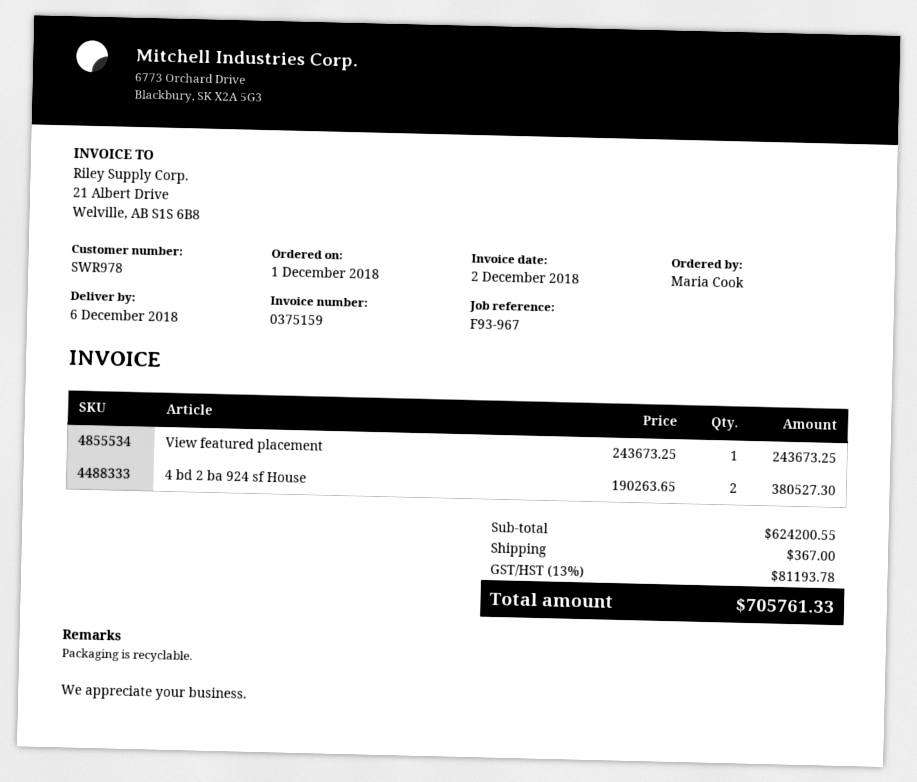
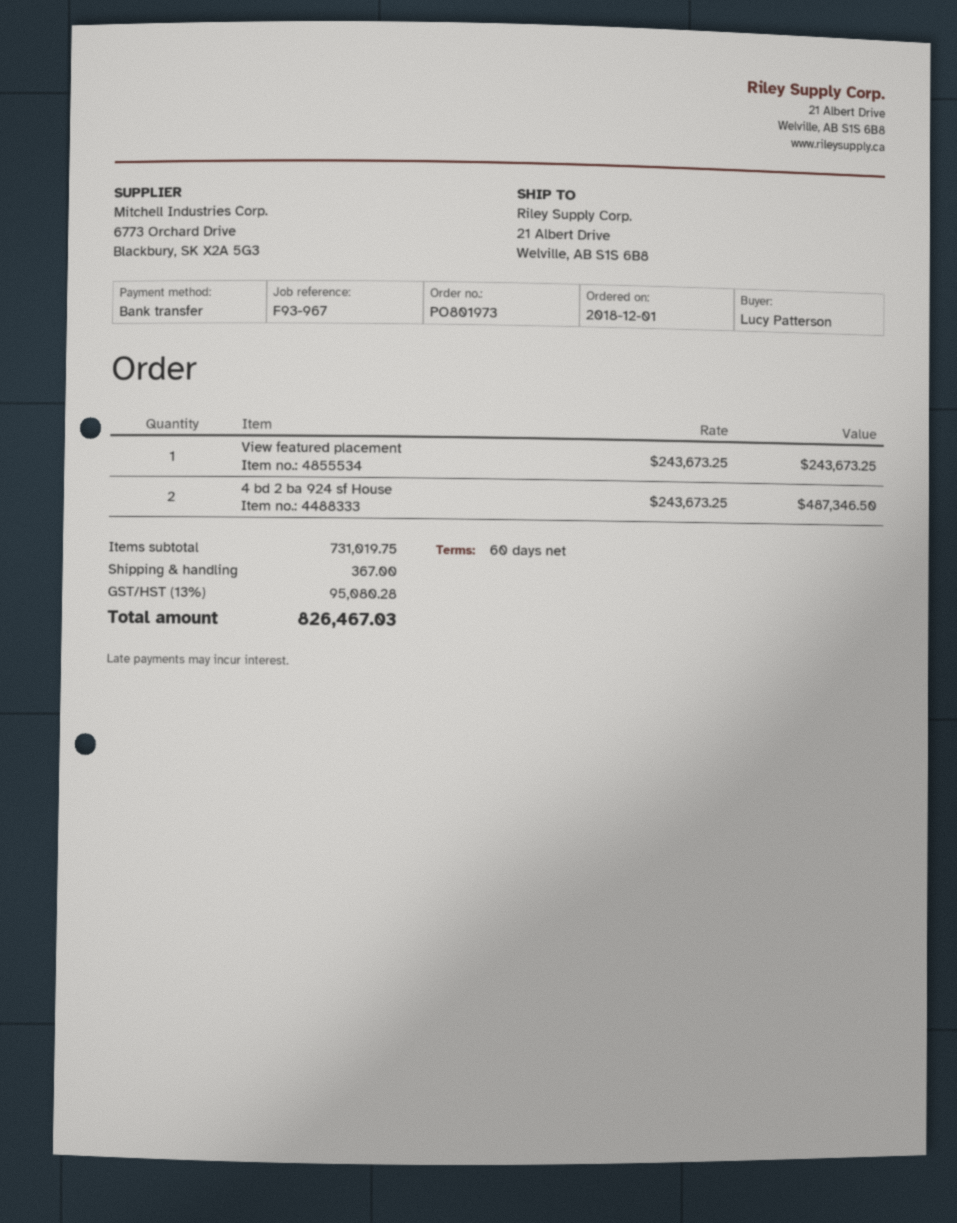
ordered by: Maria Cook -> Lucy Patterson
4 bd 2 ba 924 sf House: 2 x 190263.65 = 380527.30 -> 2 x 243673.25 = 487346.50
subtotal: 624200.55 -> 731019.75
tax: 13% = 81193.78 -> 13% = 95080.28
total: 705761.33 -> 826467.03

